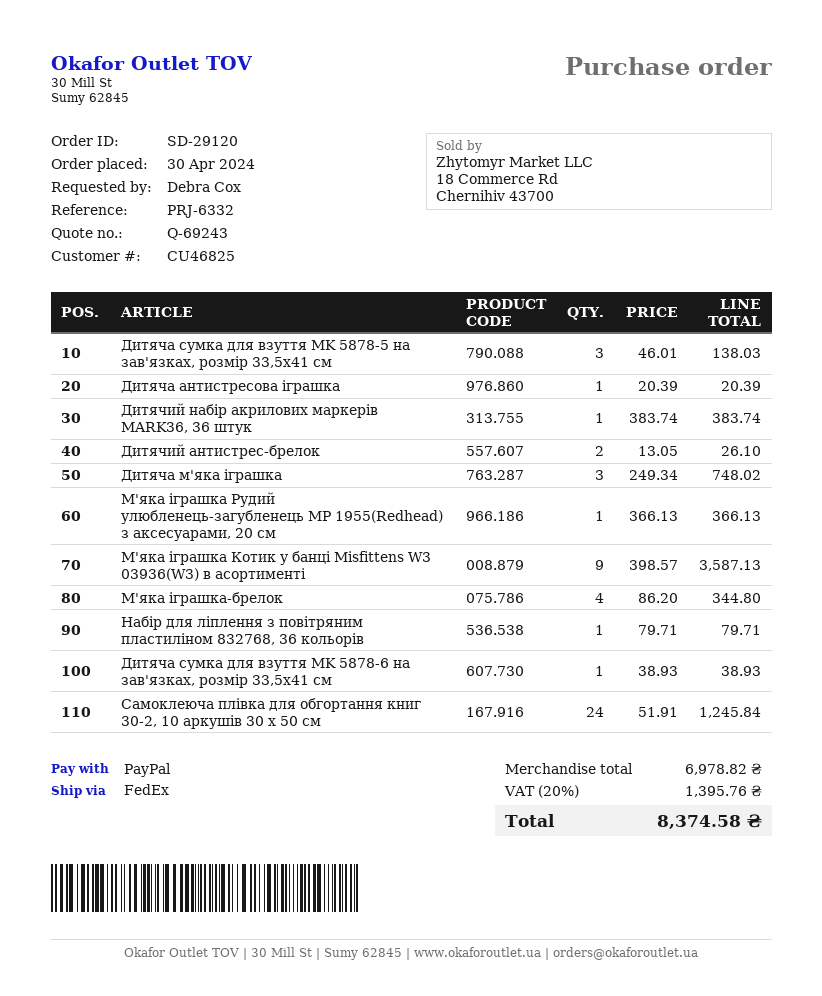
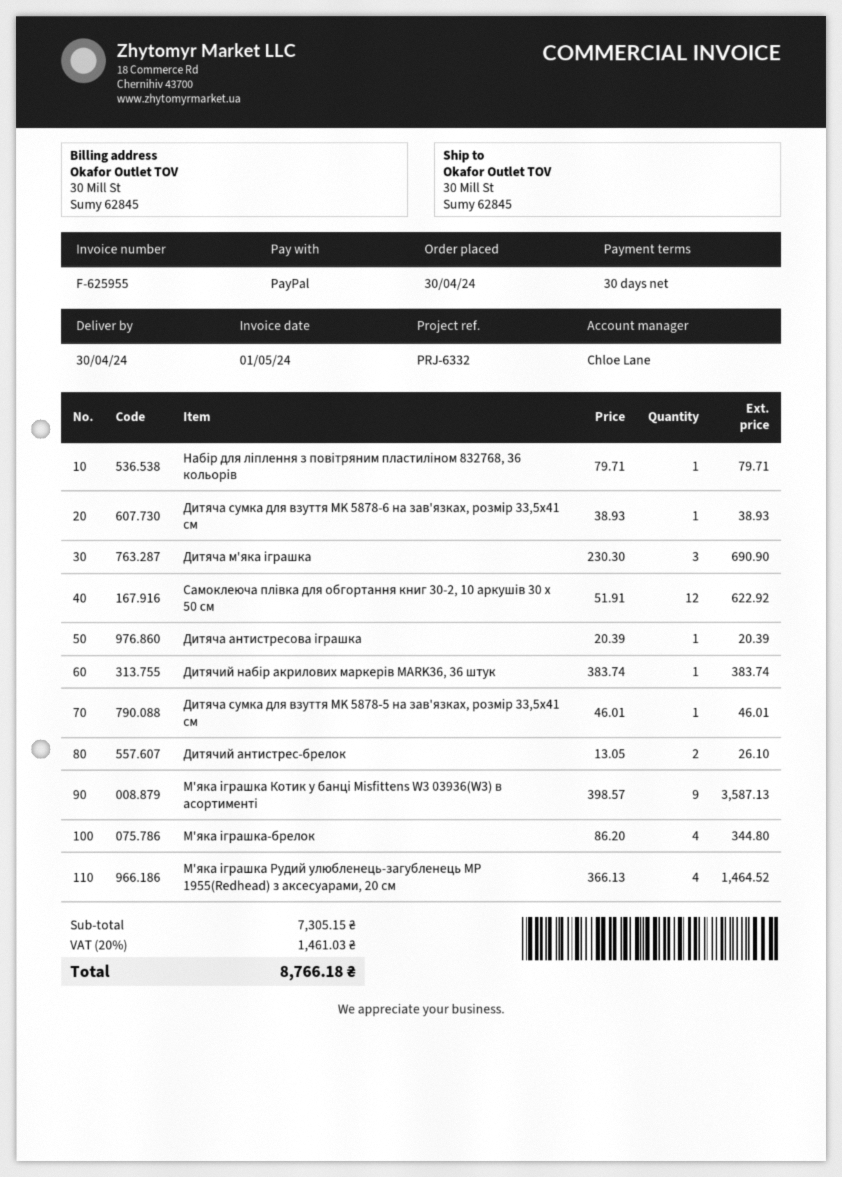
Дитяча сумка для взуття MK 5878-5 на зав'язках, розмір 33,5х41 см: 3 x 46.01 = 138.03 -> 1 x 46.01 = 46.01
Дитяча м'яка іграшка: 3 x 249.34 = 748.02 -> 3 x 230.30 = 690.90
М'яка іграшка Рудий улюбленець-загубленець MP 1955(Redhead) з аксесуарами, 20 см: 1 x 366.13 = 366.13 -> 4 x 366.13 = 1464.52
Самоклеюча плівка для обгортання книг 30-2, 10 аркушів 30 х 50 см: 24 x 51.91 = 1245.84 -> 12 x 51.91 = 622.92
subtotal: 6978.82 -> 7305.15
tax: 20% = 1395.76 -> 20% = 1461.03
total: 8374.58 -> 8766.18

